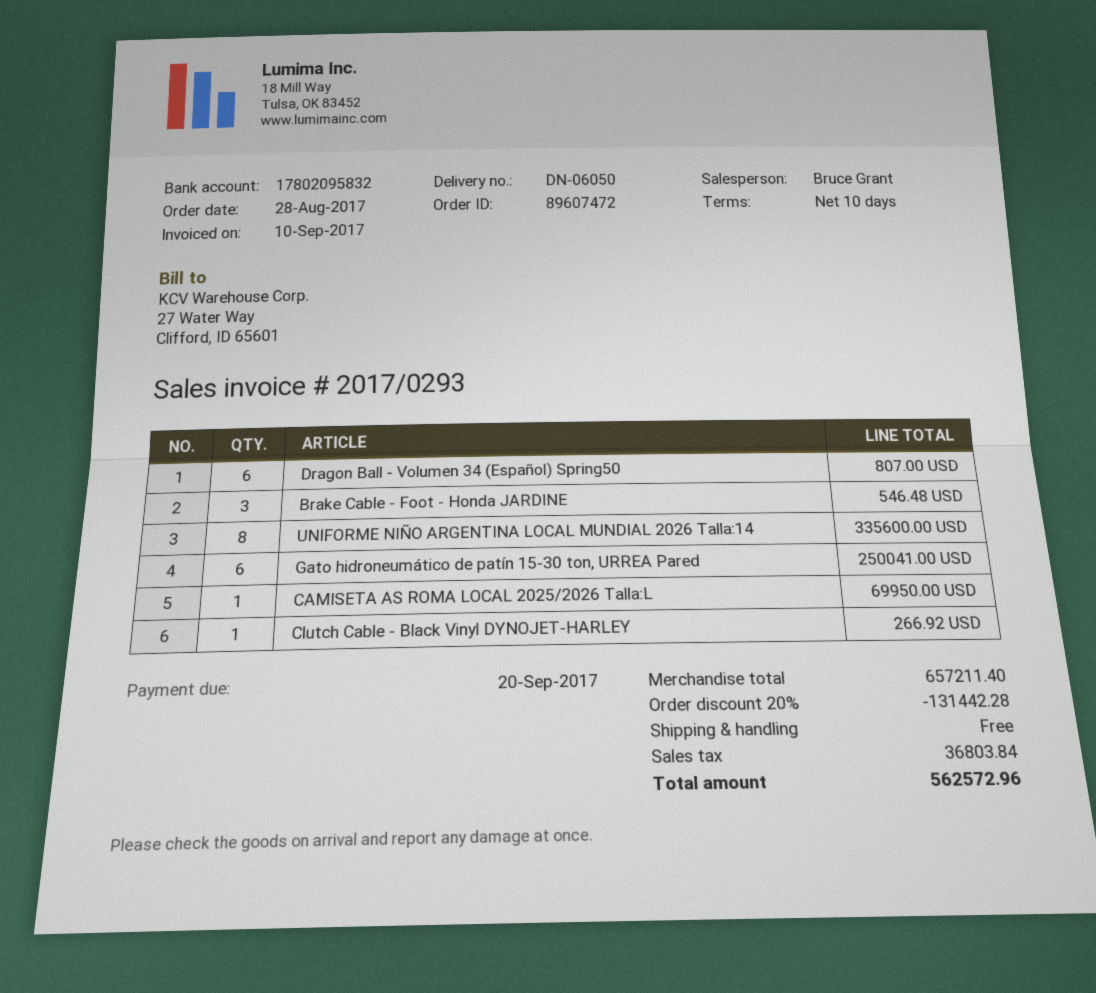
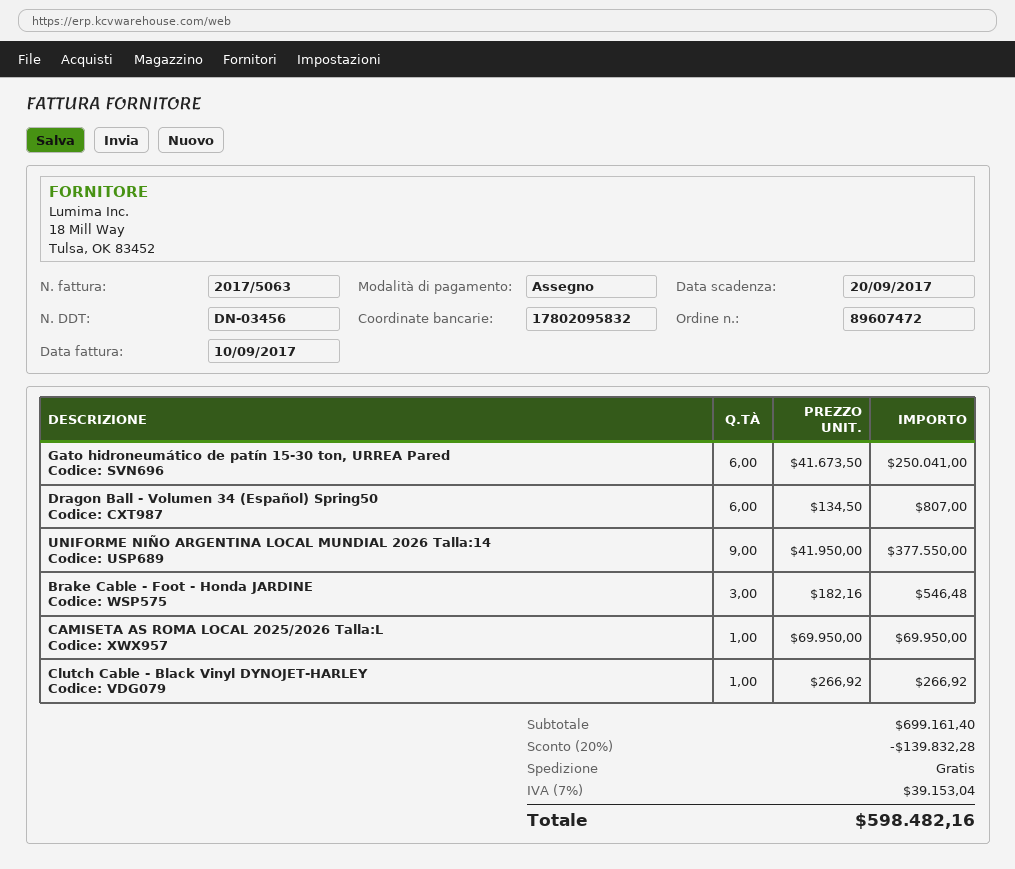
delivery note number: DN-06050 -> DN-03456
invoice number: 2017/0293 -> 2017/5063
UNIFORME NIÑO ARGENTINA LOCAL MUNDIAL 2026 Talla:14: 8 for 335600.00 -> 9 for 377550.00
subtotal: 657211.40 -> 699161.40
discount: 20% = 131442.28 -> 20% = 139832.28
tax: 36803.84 -> 39153.04
total: 562572.96 -> 598482.16

